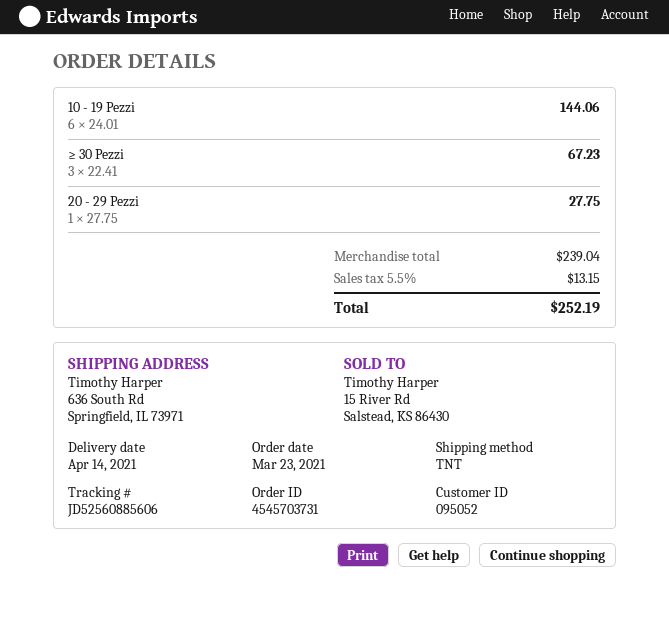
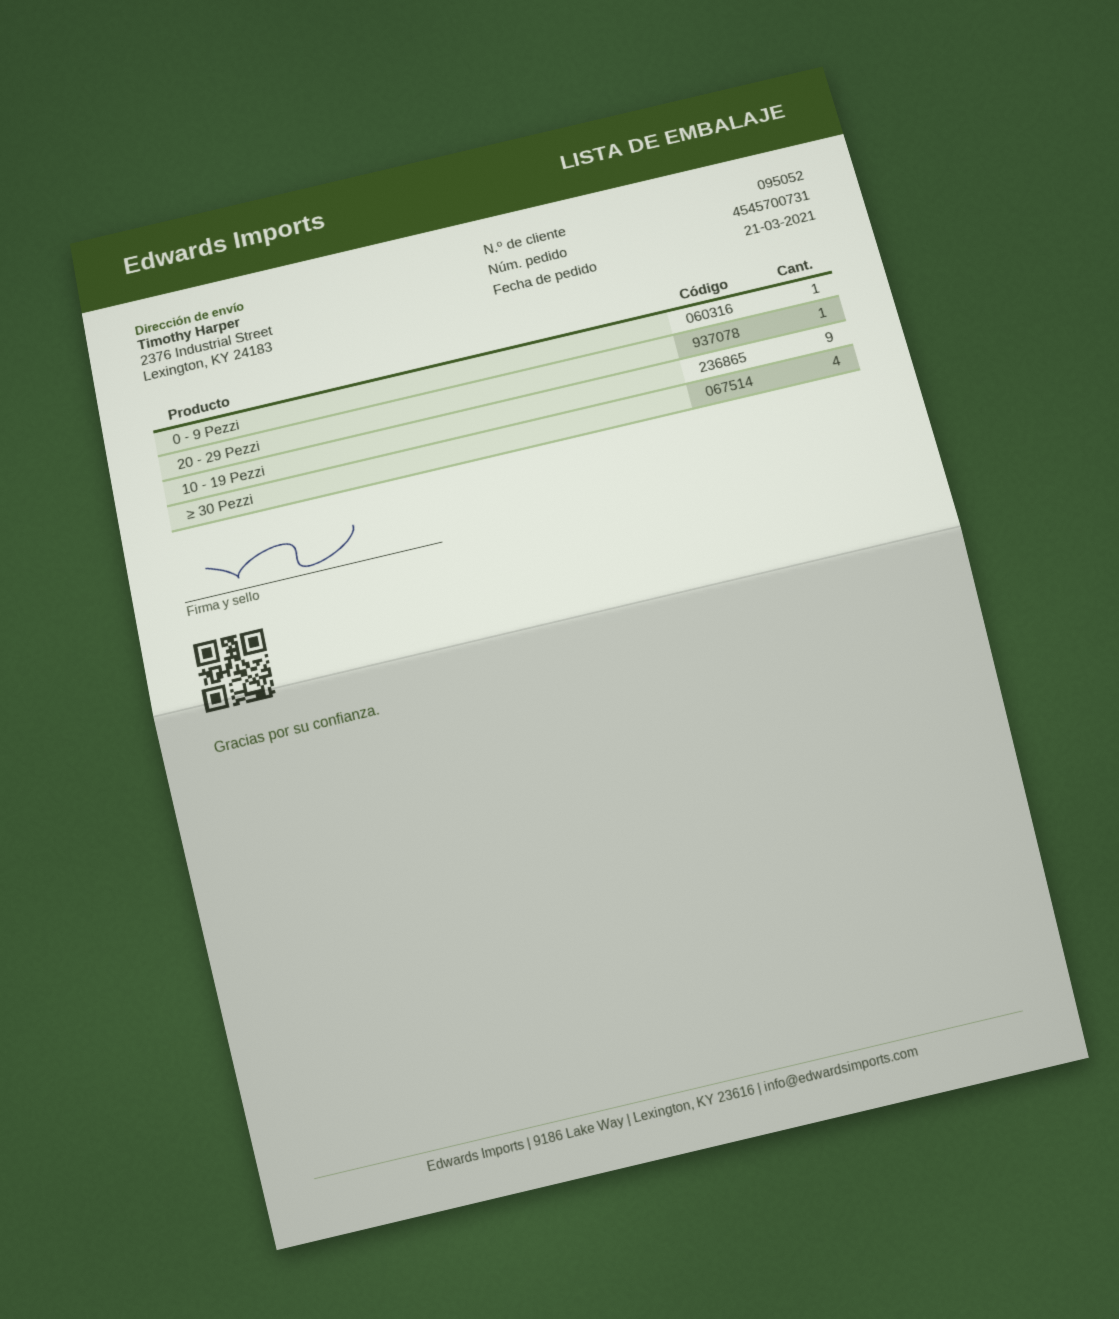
order number: 4545703731 -> 4545700731
order date: 2021-03-23 -> 2021-03-21
ship to: 636 South Rd, Springfield, IL 73971 -> 2376 Industrial Street, Lexington, KY 24183
10 - 19 Pezzi: 6 -> 9
≥ 30 Pezzi: 3 -> 4
0 - 9 Pezzi: none -> 1

